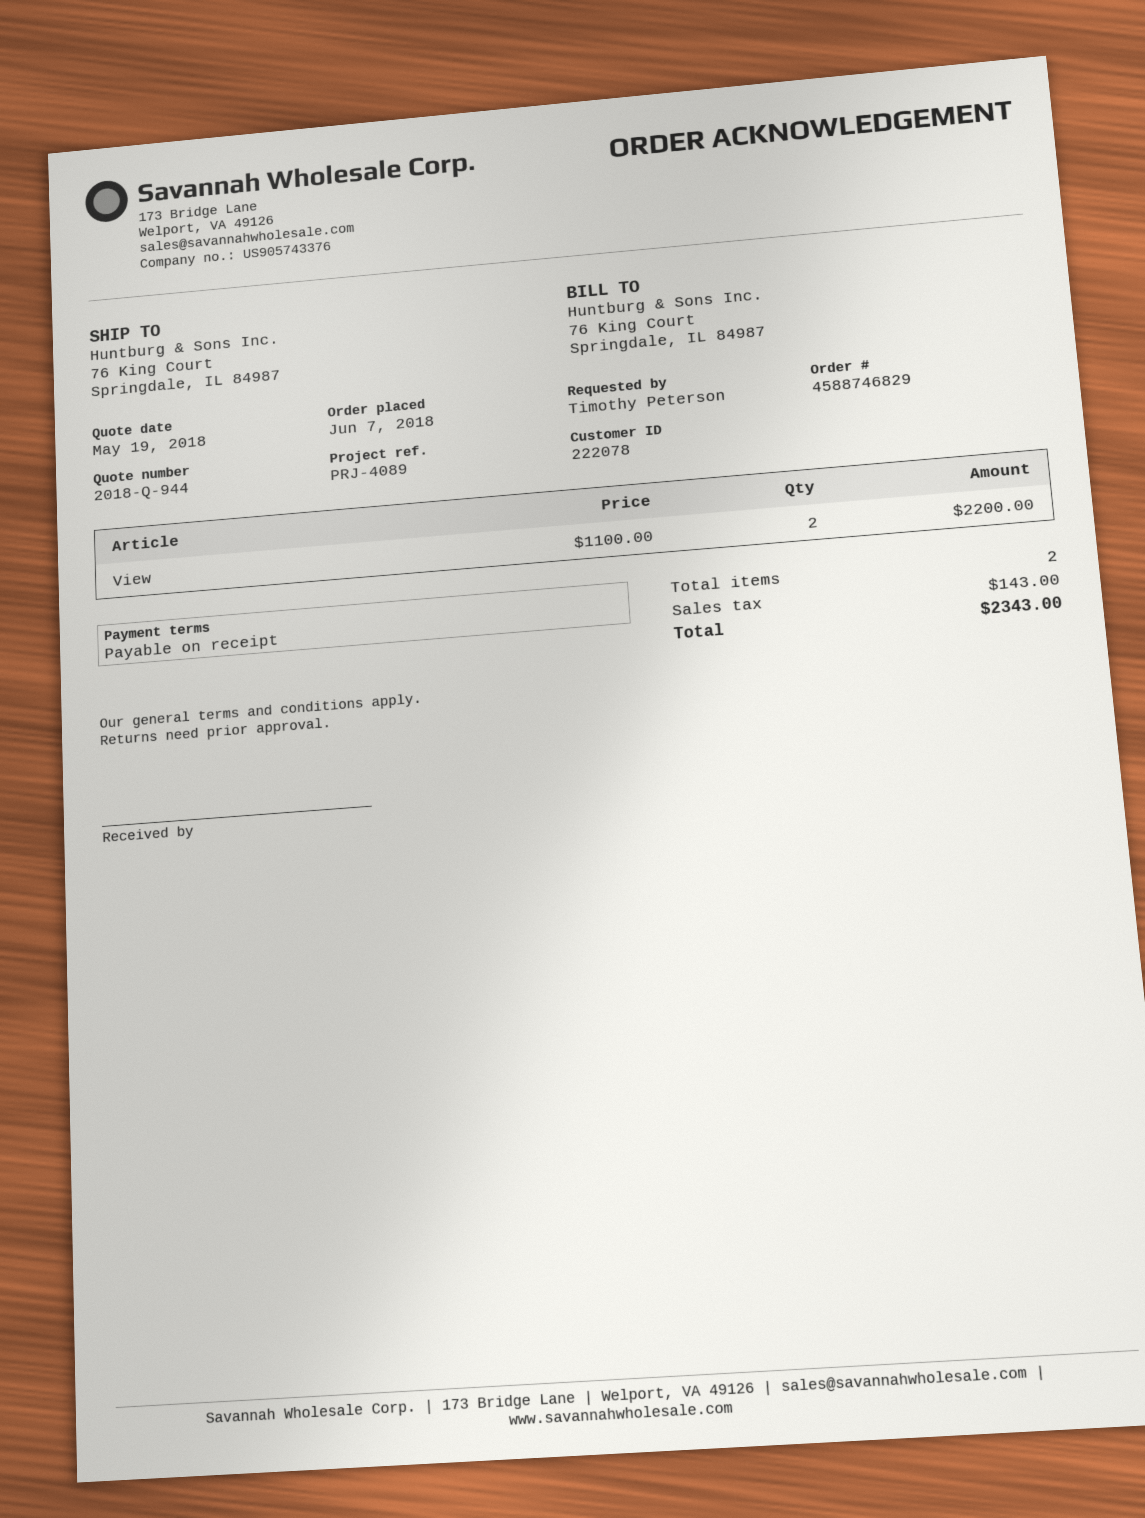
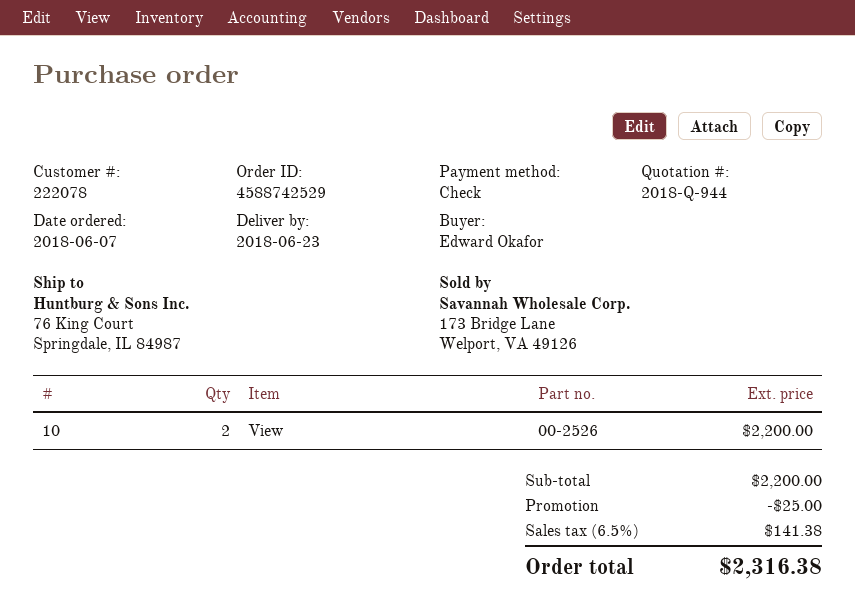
order number: 4588746829 -> 4588742529
ordered by: Timothy Peterson -> Edward Okafor
discount: none -> 25.00
tax: 143.00 -> 141.38
total: 2343.00 -> 2316.38

